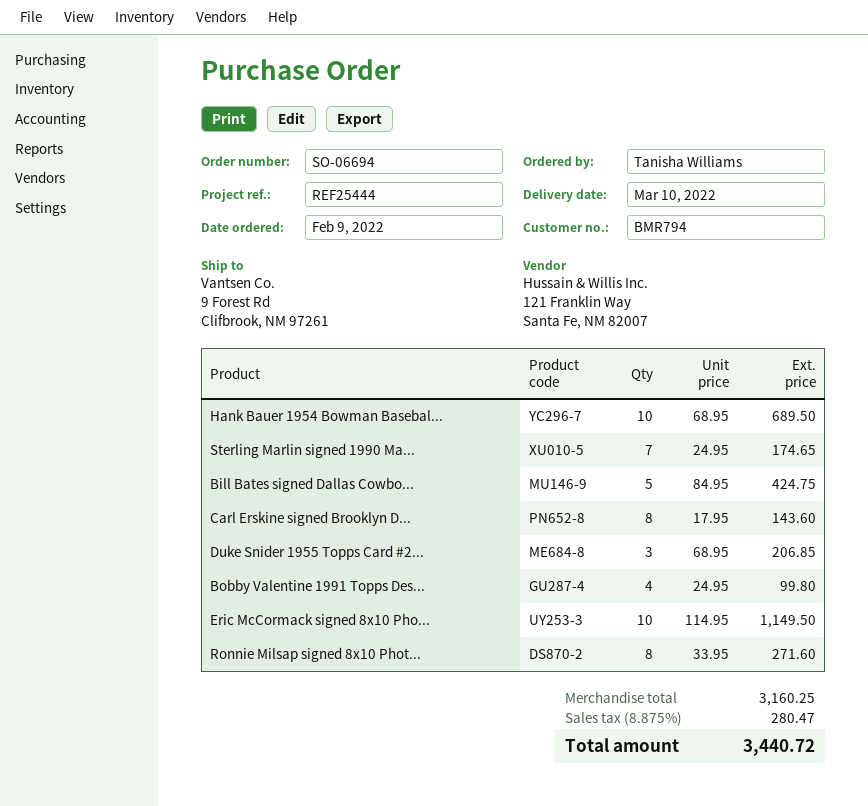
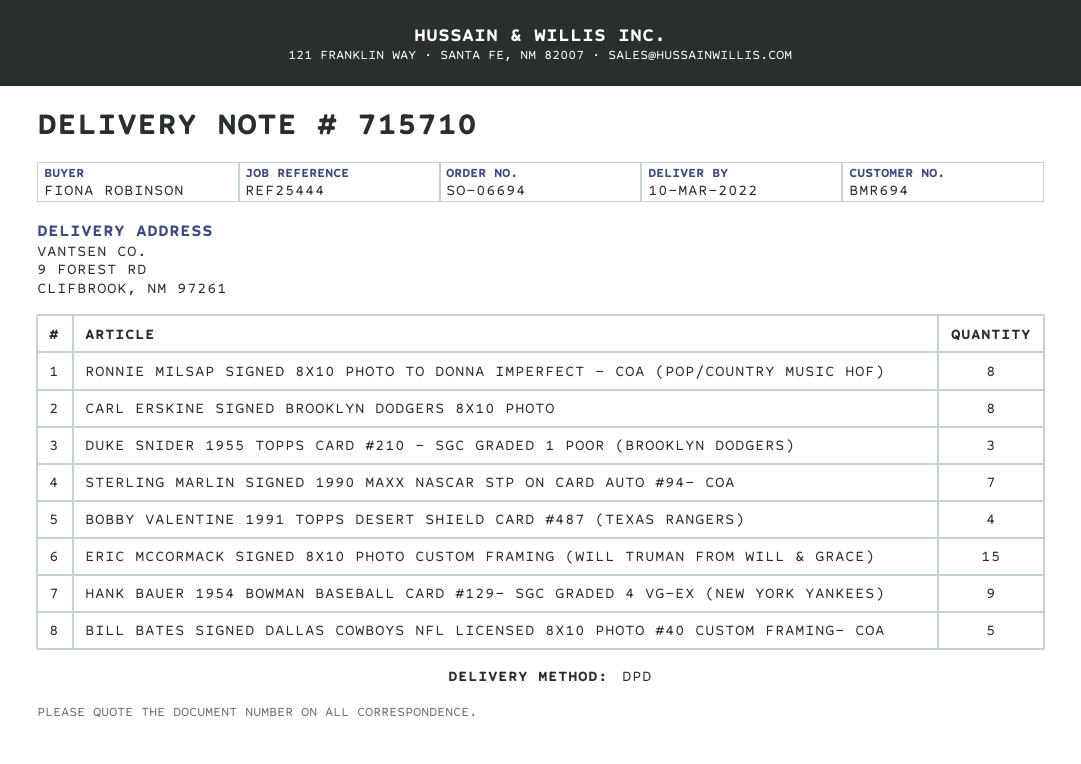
customer number: BMR794 -> BMR694
ordered by: Tanisha Williams -> FIONA ROBINSON
Hank Bauer 1954 Bowman Basebal...: 10 -> 9
Eric McCormack signed 8x10 Pho...: 10 -> 15

